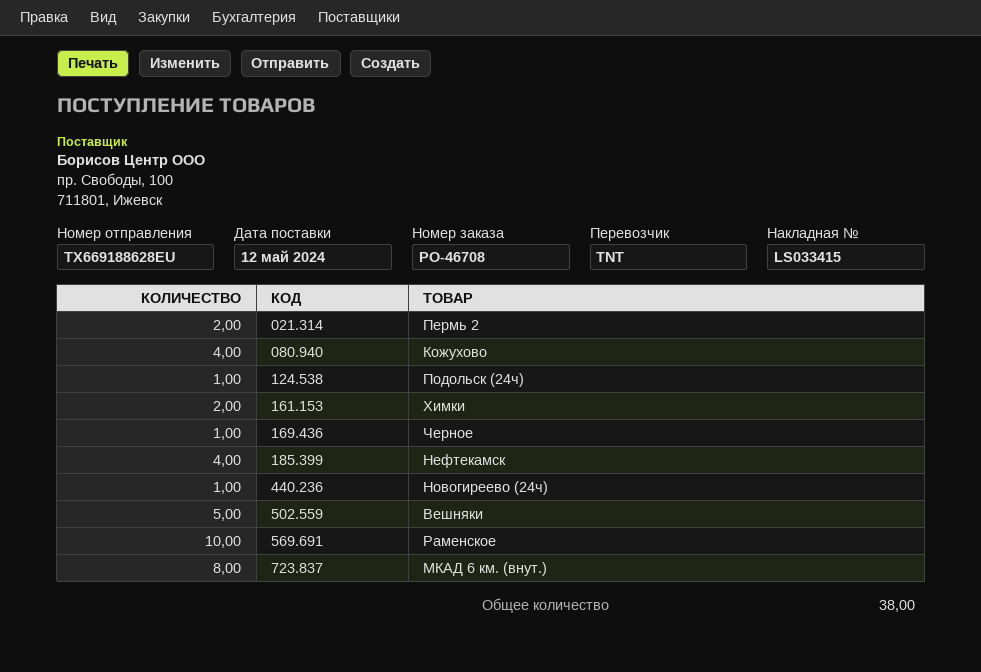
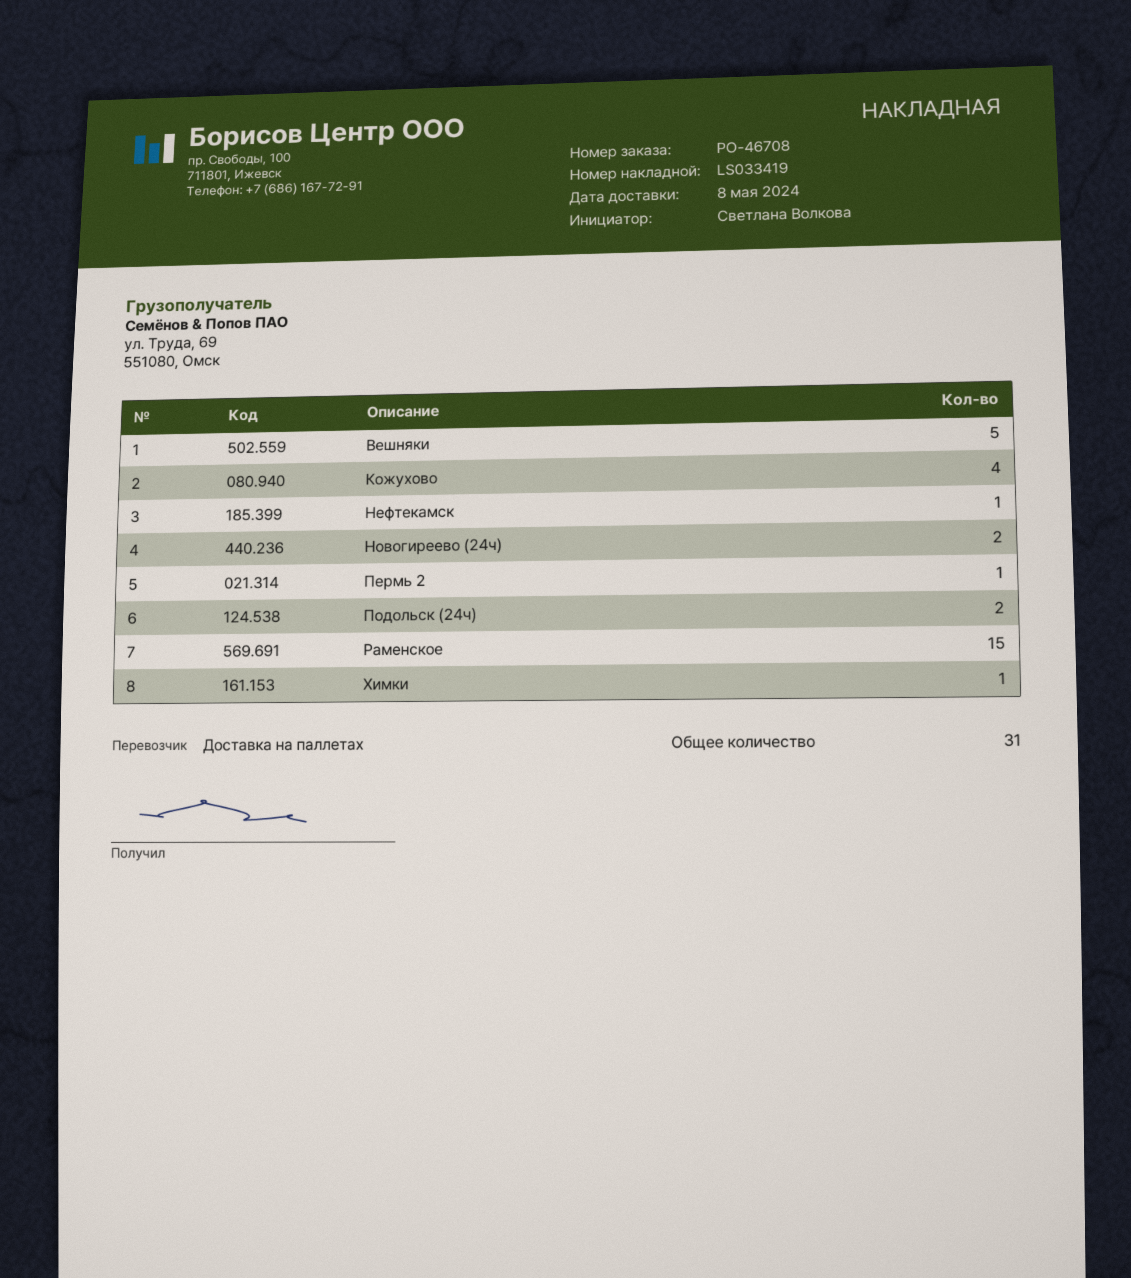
delivery note number: LS033415 -> LS033419
delivery date: 2024-05-12 -> 2024-05-08
shipping method: TNT -> pallet freight
Пермь 2: 2 -> 1
Подольск (24ч): 1 -> 2
Химки: 2 -> 1
Черное: 1 -> none
Нефтекамск: 4 -> 1
Новогиреево (24ч): 1 -> 2
Раменское: 10 -> 15
МКАД 6 км. (внут.): 8 -> none
total quantity: 38 -> 31

